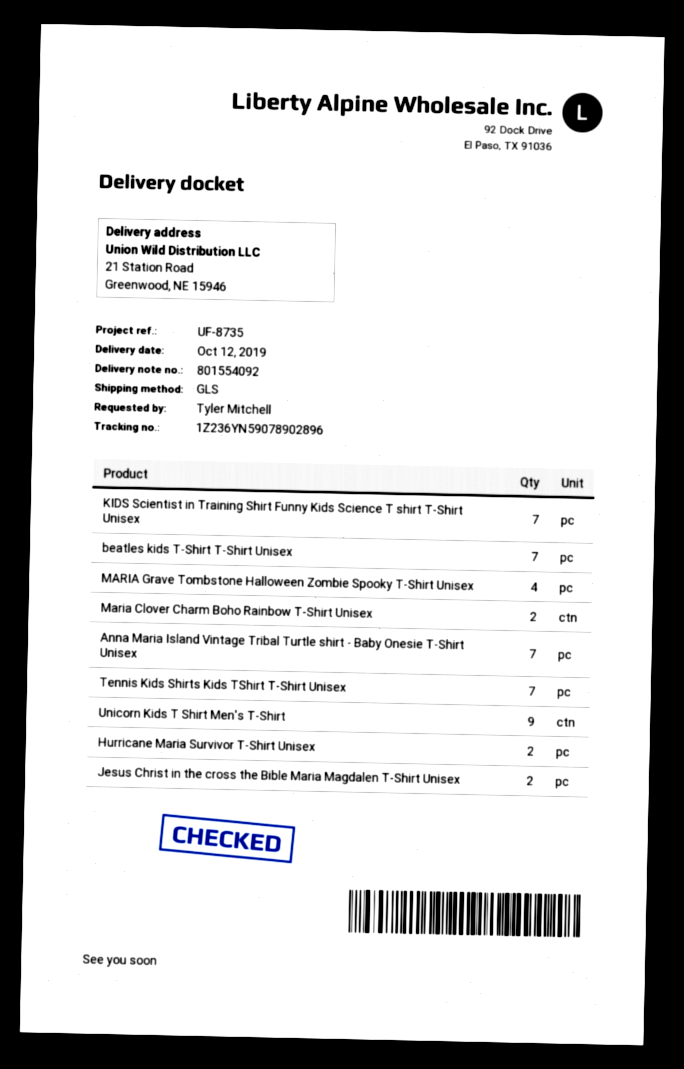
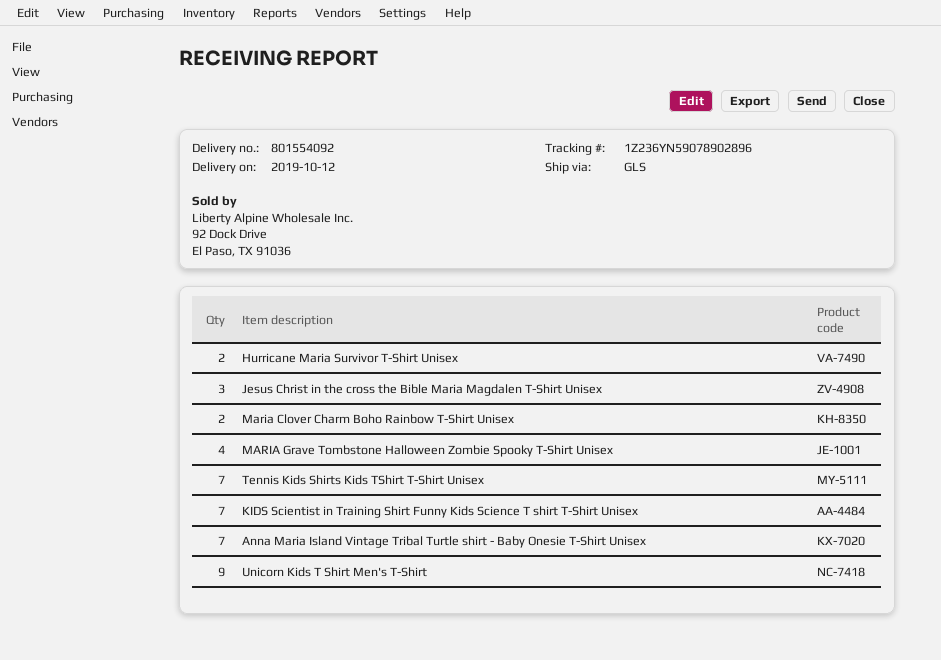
beatles kids T-Shirt T-Shirt Unisex: 7 -> none
Jesus Christ in the cross the Bible Maria Magdalen T-Shirt Unisex: 2 -> 3

